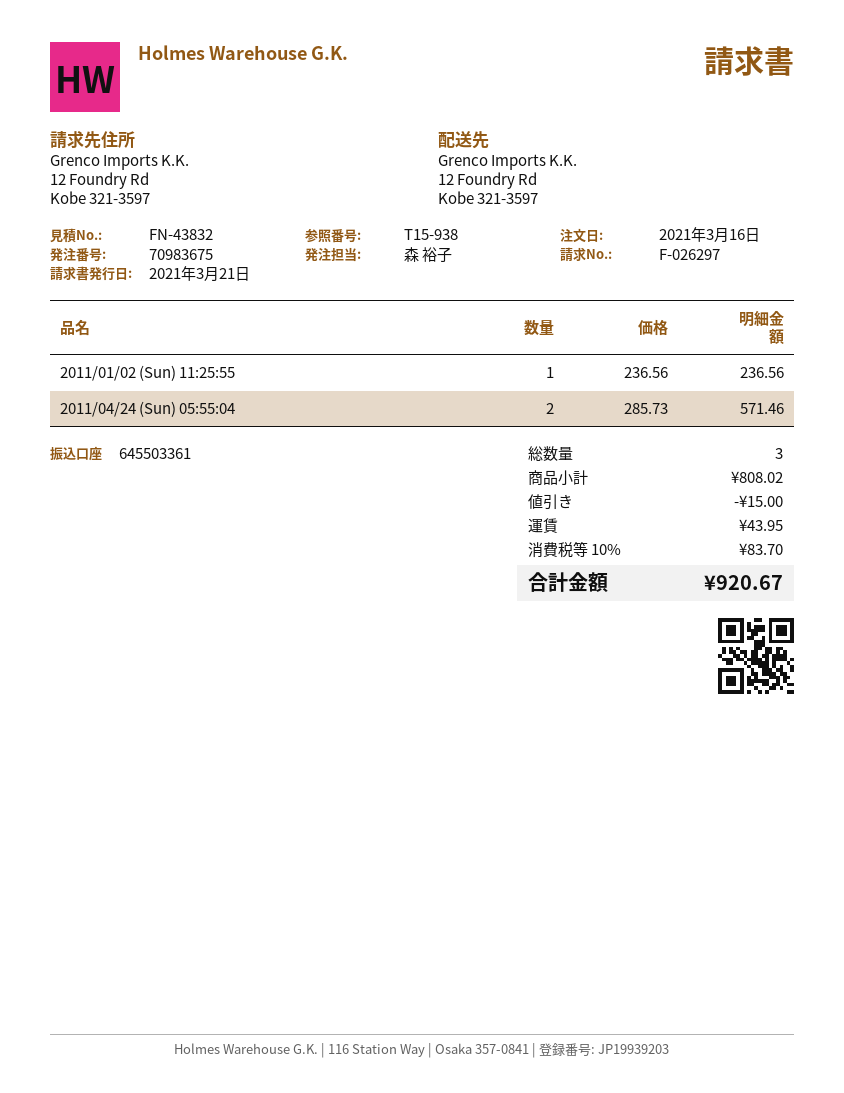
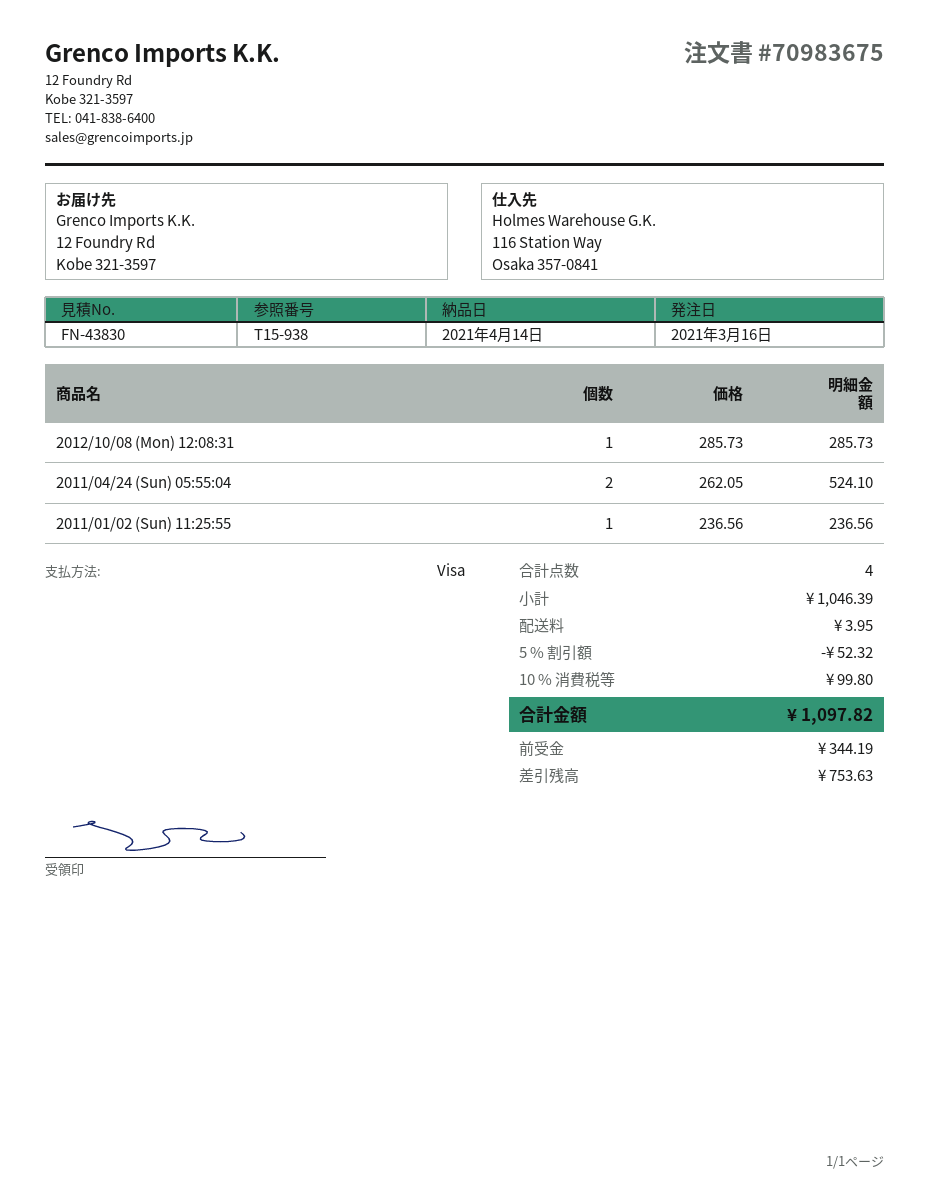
quote number: FN-43832 -> FN-43830
2011/04/24 (Sun) 05:55:04: 2 x 285.73 = 571.46 -> 2 x 262.05 = 524.10
2012/10/08 (Mon) 12:08:31: none -> 1 x 285.73 = 285.73
total quantity: 3 -> 4
subtotal: 808.02 -> 1046.39
discount: 15.00 -> 52.32
shipping: 43.95 -> 3.95
tax: 10% = 83.70 -> 10% = 99.80
total: 920.67 -> 1097.82

